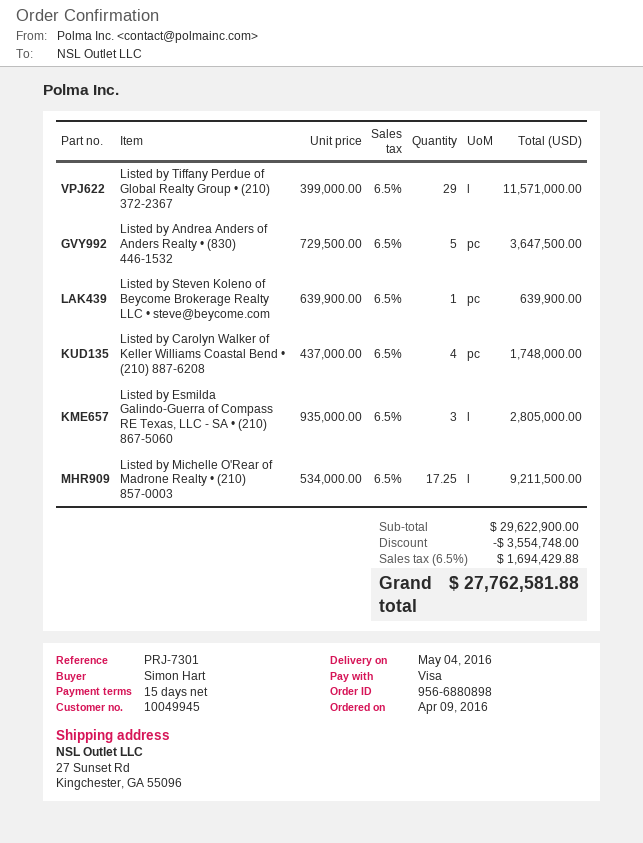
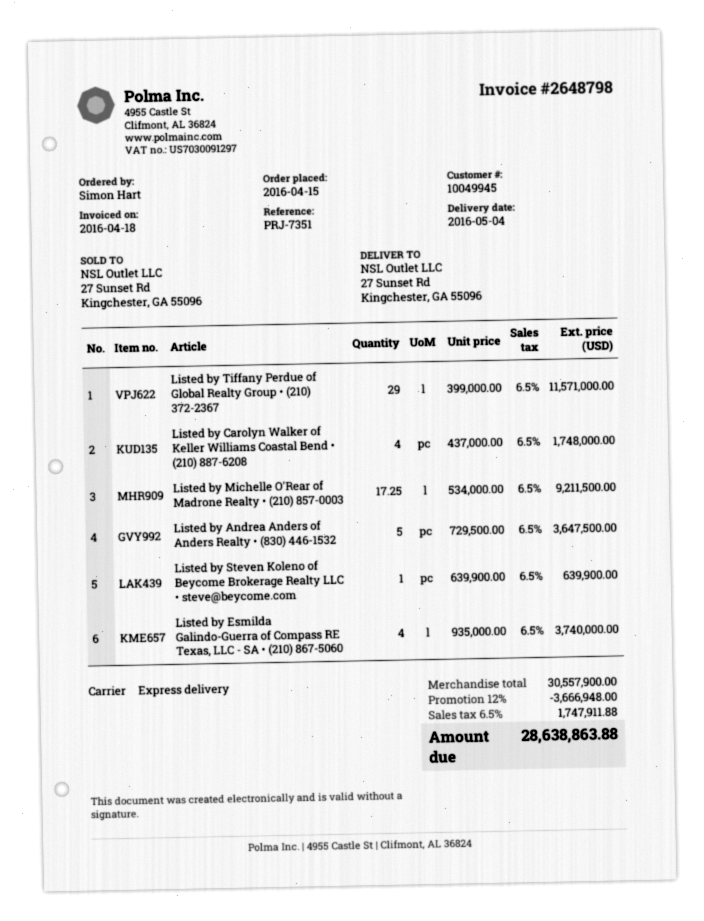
order date: 2016-04-09 -> 2016-04-15
reference: PRJ-7301 -> PRJ-7351
Listed by Esmilda Galindo-Guerra of Compass RE Texas, LLC - SA • (210) 867-5060: 3 x 935000.00 = 2805000.00 -> 4 x 935000.00 = 3740000.00
subtotal: 29622900.00 -> 30557900.00
discount: 3554748.00 -> 3666948.00
tax: 6.5% = 1694429.88 -> 6.5% = 1747911.88
total: 27762581.88 -> 28638863.88

